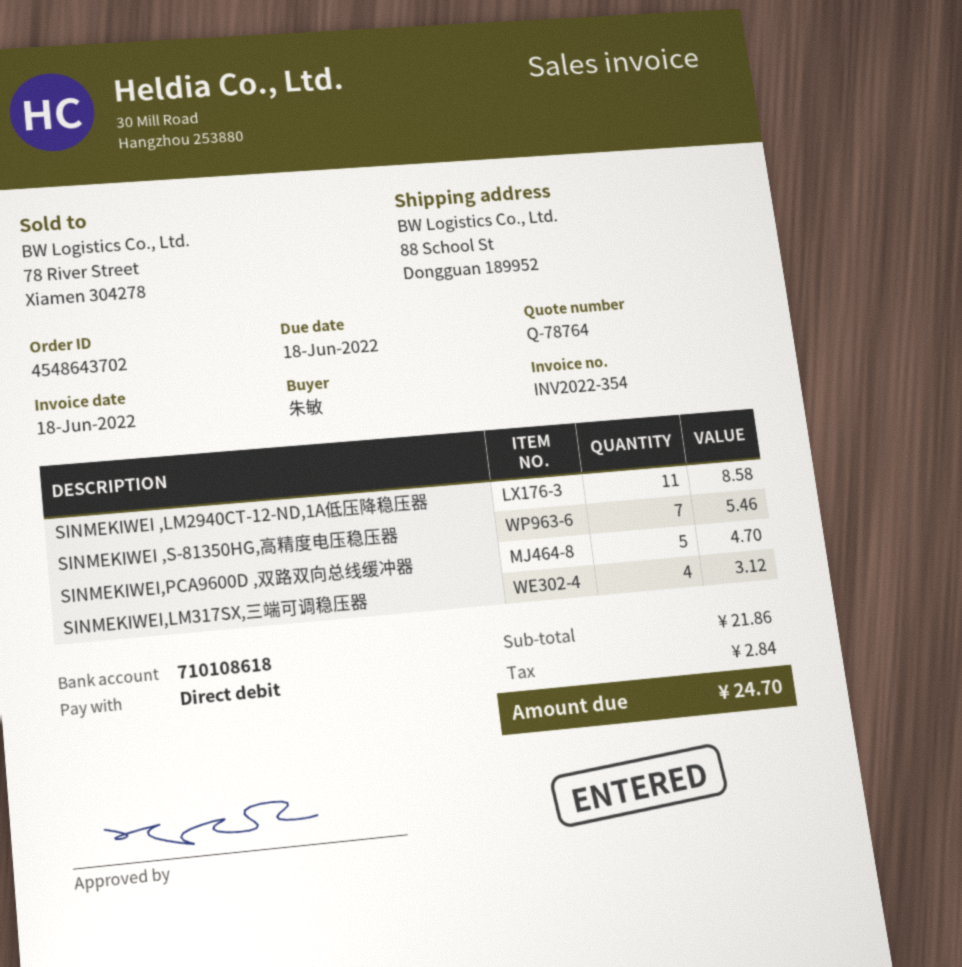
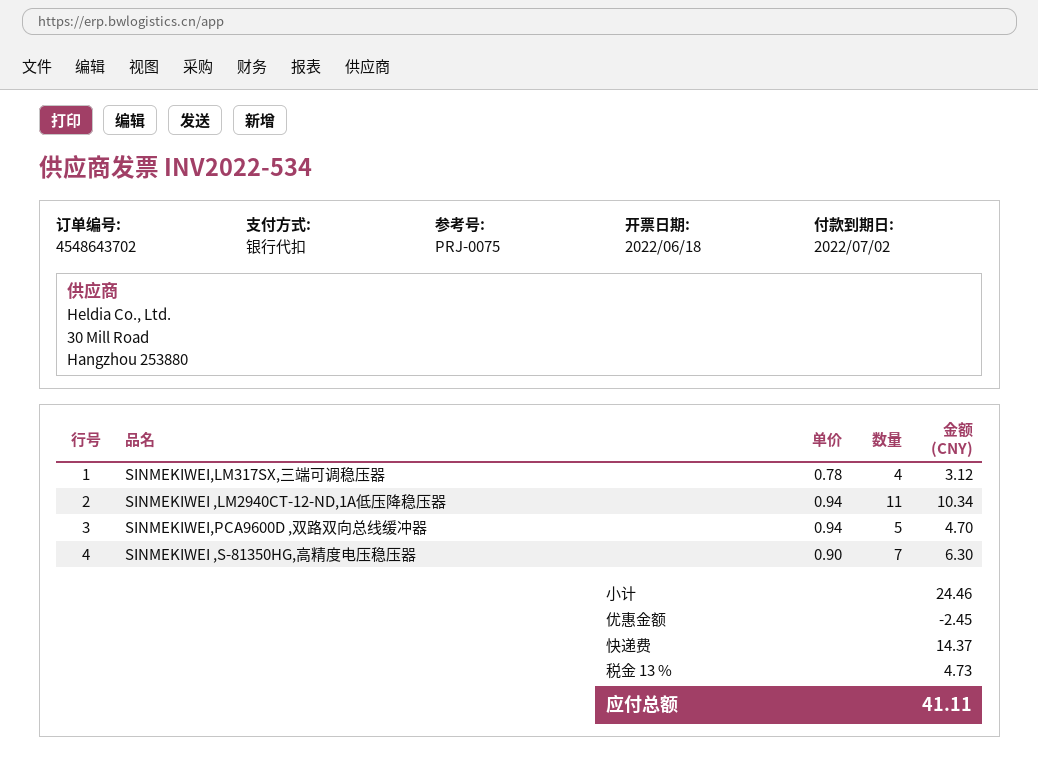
invoice number: INV2022-354 -> INV2022-534
due date: 2022-06-18 -> 2022-07-02
SINMEKIWEI ,LM2940CT-12-ND,1A低压降稳压器: 11 for 8.58 -> 11 for 10.34
SINMEKIWEI ,S-81350HG,高精度电压稳压器: 7 for 5.46 -> 7 for 6.30
subtotal: 21.86 -> 24.46
discount: none -> 2.45
shipping: none -> 14.37
tax: 2.84 -> 4.73
total: 24.70 -> 41.11

